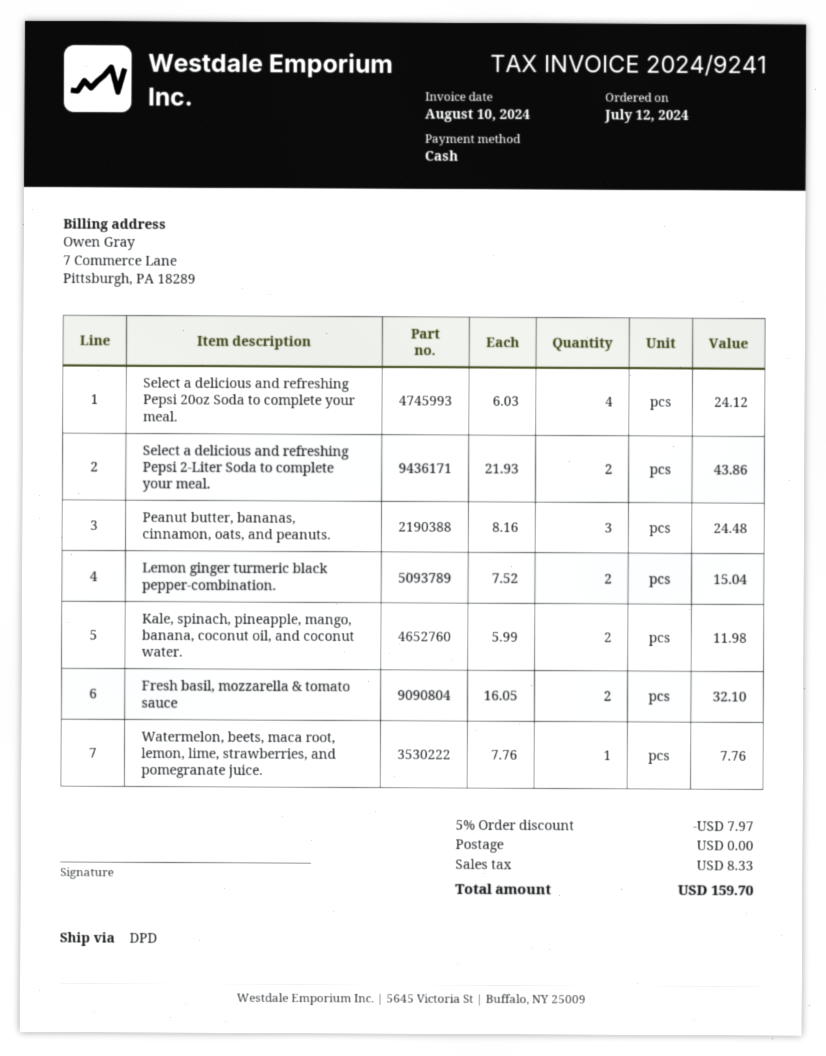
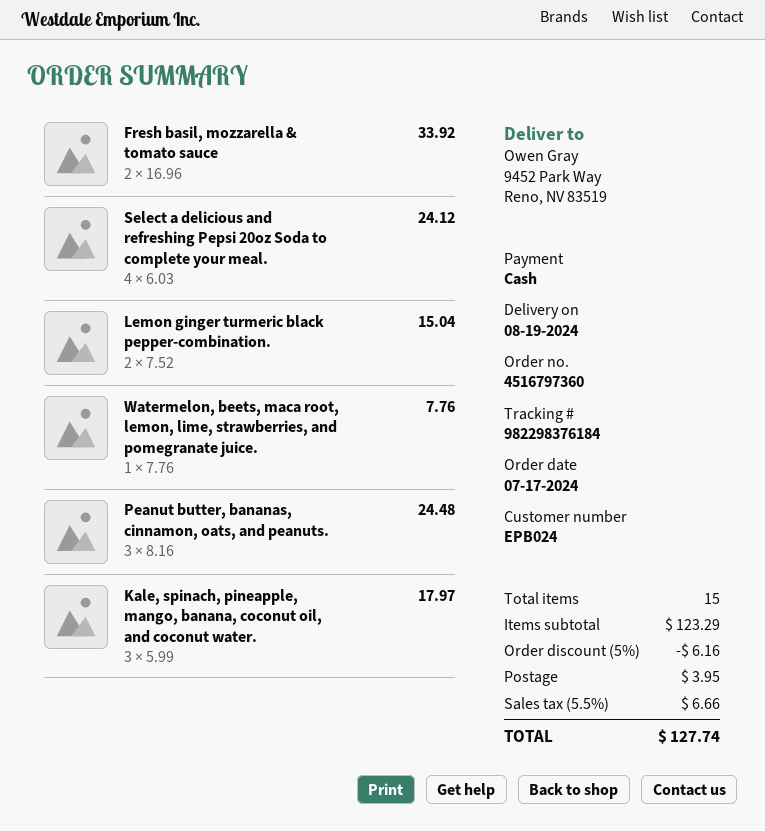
order date: 2024-07-12 -> 2024-07-17
Select a delicious and refreshing Pepsi 2-Liter Soda to complete your meal.: 2 x 21.93 = 43.86 -> none
Kale, spinach, pineapple, mango, banana, coconut oil, and coconut water.: 2 x 5.99 = 11.98 -> 3 x 5.99 = 17.97
Fresh basil, mozzarella & tomato sauce: 2 x 16.05 = 32.10 -> 2 x 16.96 = 33.92
discount: 5% = 7.97 -> 5% = 6.16
shipping: 0.00 -> 3.95
tax: 8.33 -> 6.66
total: 159.70 -> 127.74

